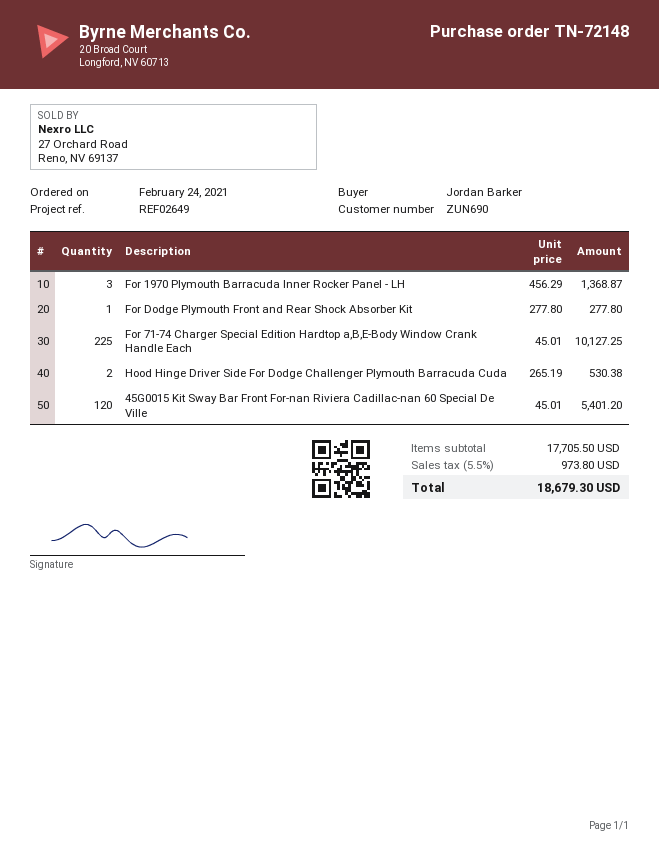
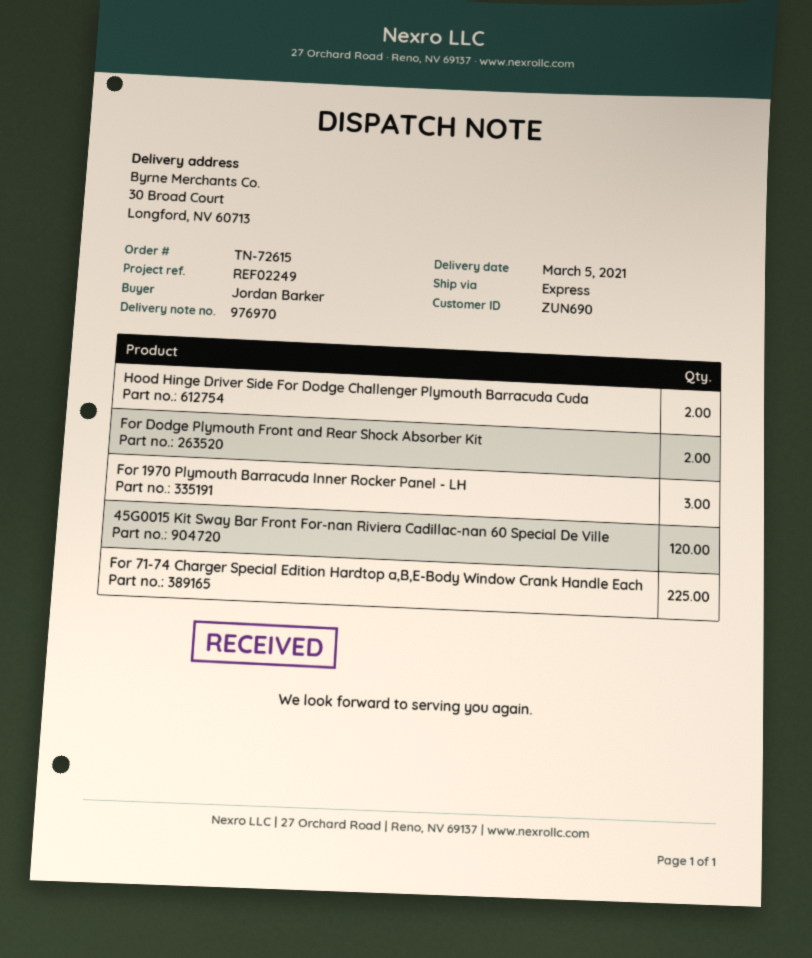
order number: TN-72148 -> TN-72615
reference: REF02649 -> REF02249
For Dodge Plymouth Front and Rear Shock Absorber Kit: 1 -> 2

